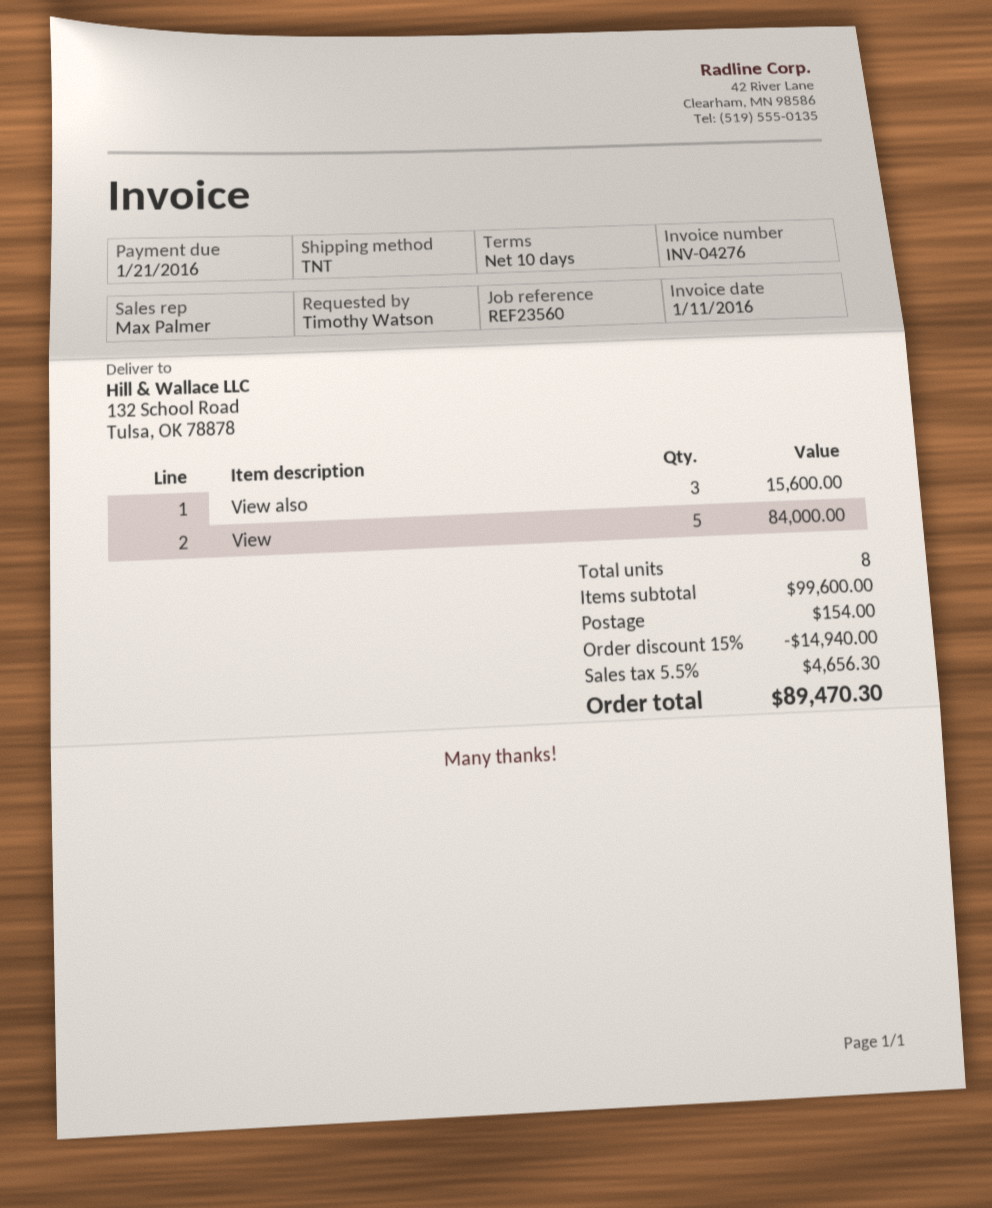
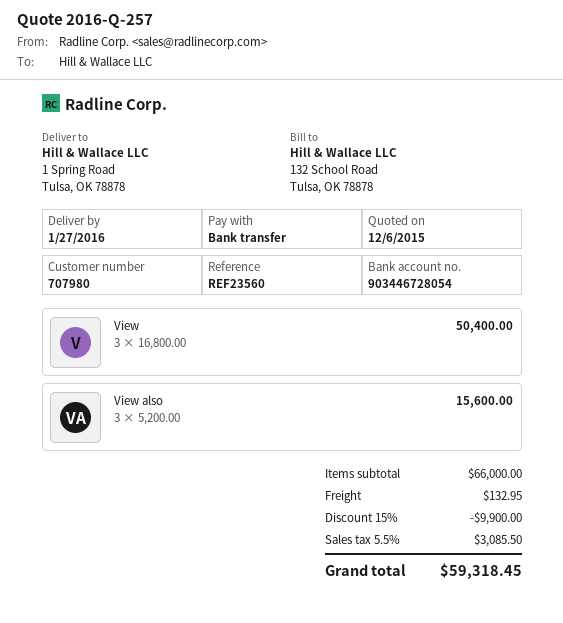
ship to: 132 School Road, Tulsa, OK 78878 -> 1 Spring Road, Tulsa, OK 78878
View: 5 for 84000.00 -> 3 for 50400.00
subtotal: 99600.00 -> 66000.00
discount: 15% = 14940.00 -> 15% = 9900.00
shipping: 154.00 -> 132.95
tax: 5.5% = 4656.30 -> 5.5% = 3085.50
total: 89470.30 -> 59318.45

